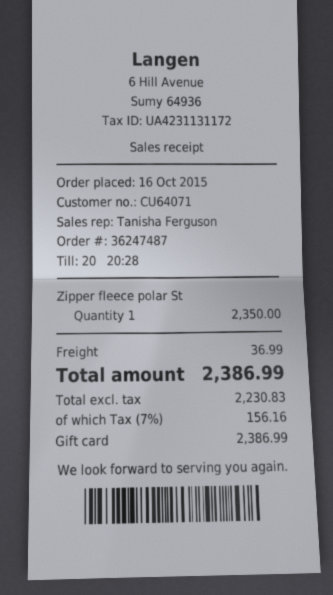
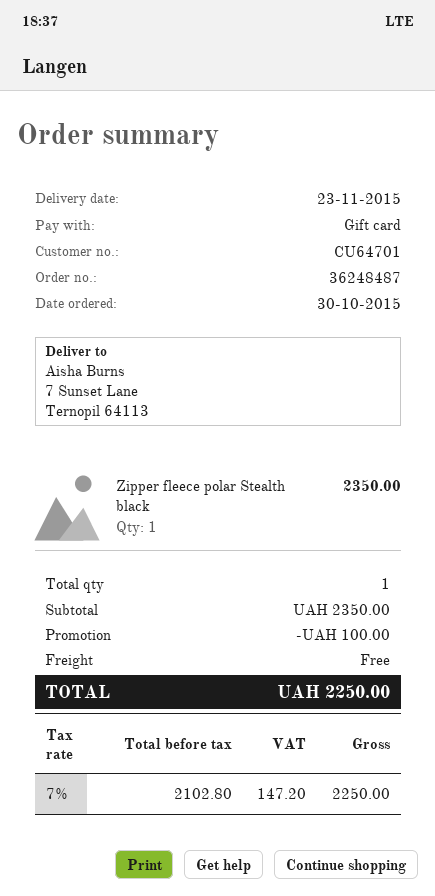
order number: 36247487 -> 36248487
order date: 2015-10-16 -> 2015-10-30
customer number: CU64071 -> CU64701
discount: none -> 100.00
shipping: 36.99 -> 0.00
net: 2230.83 -> 2102.80
tax: 7% = 156.16 -> 7% = 147.20
total: 2386.99 -> 2250.00

